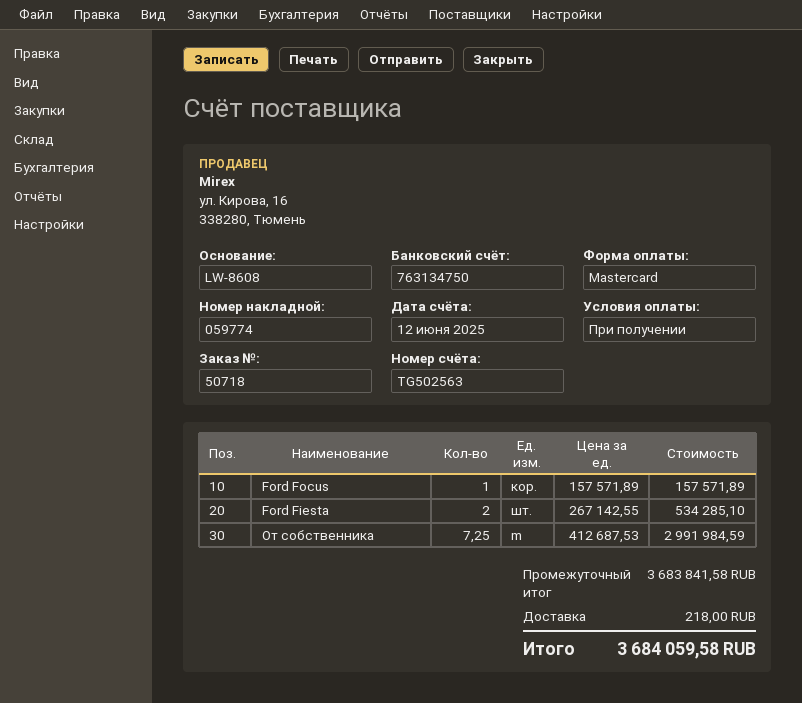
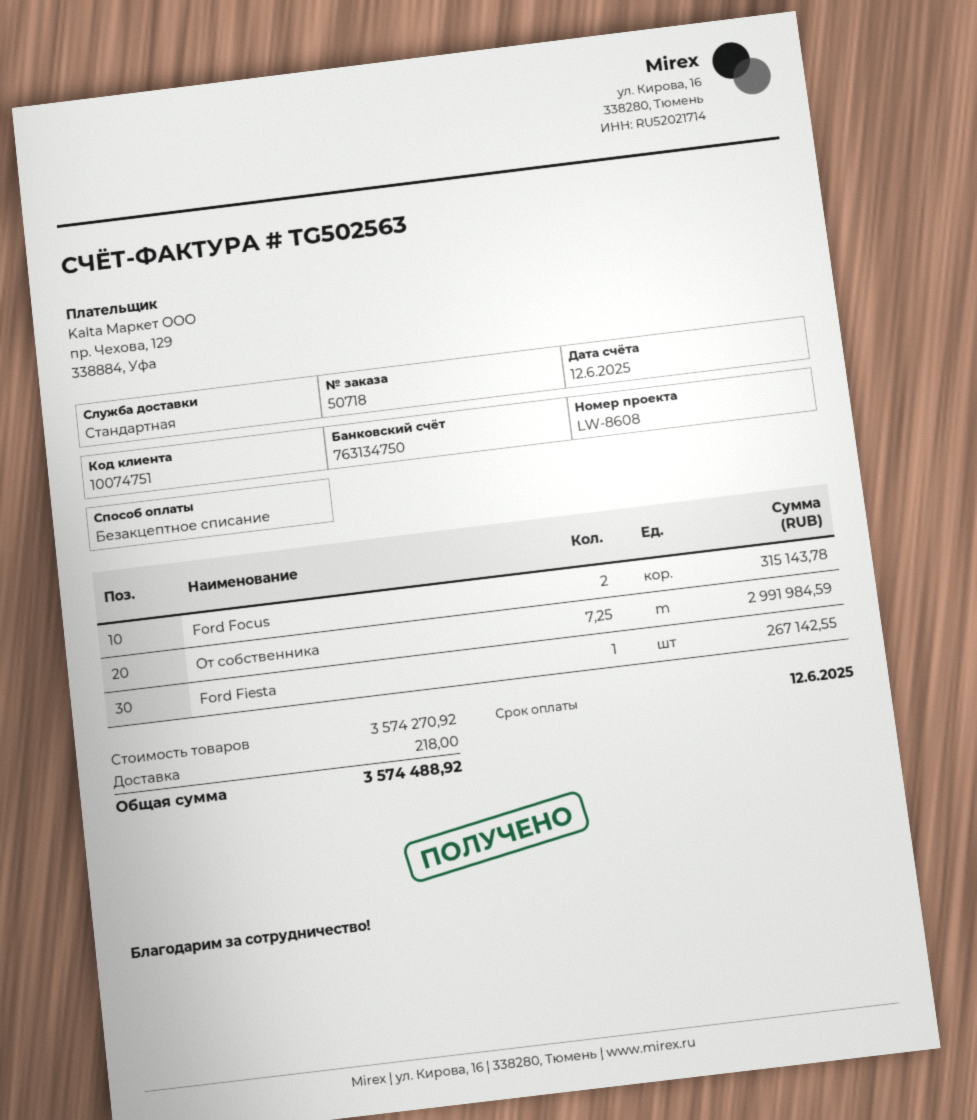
payment method: Mastercard -> direct debit
Ford Focus: 1 for 157571.89 -> 2 for 315143.78
Ford Fiesta: 2 for 534285.10 -> 1 for 267142.55
subtotal: 3683841.58 -> 3574270.92
total: 3684059.58 -> 3574488.92

